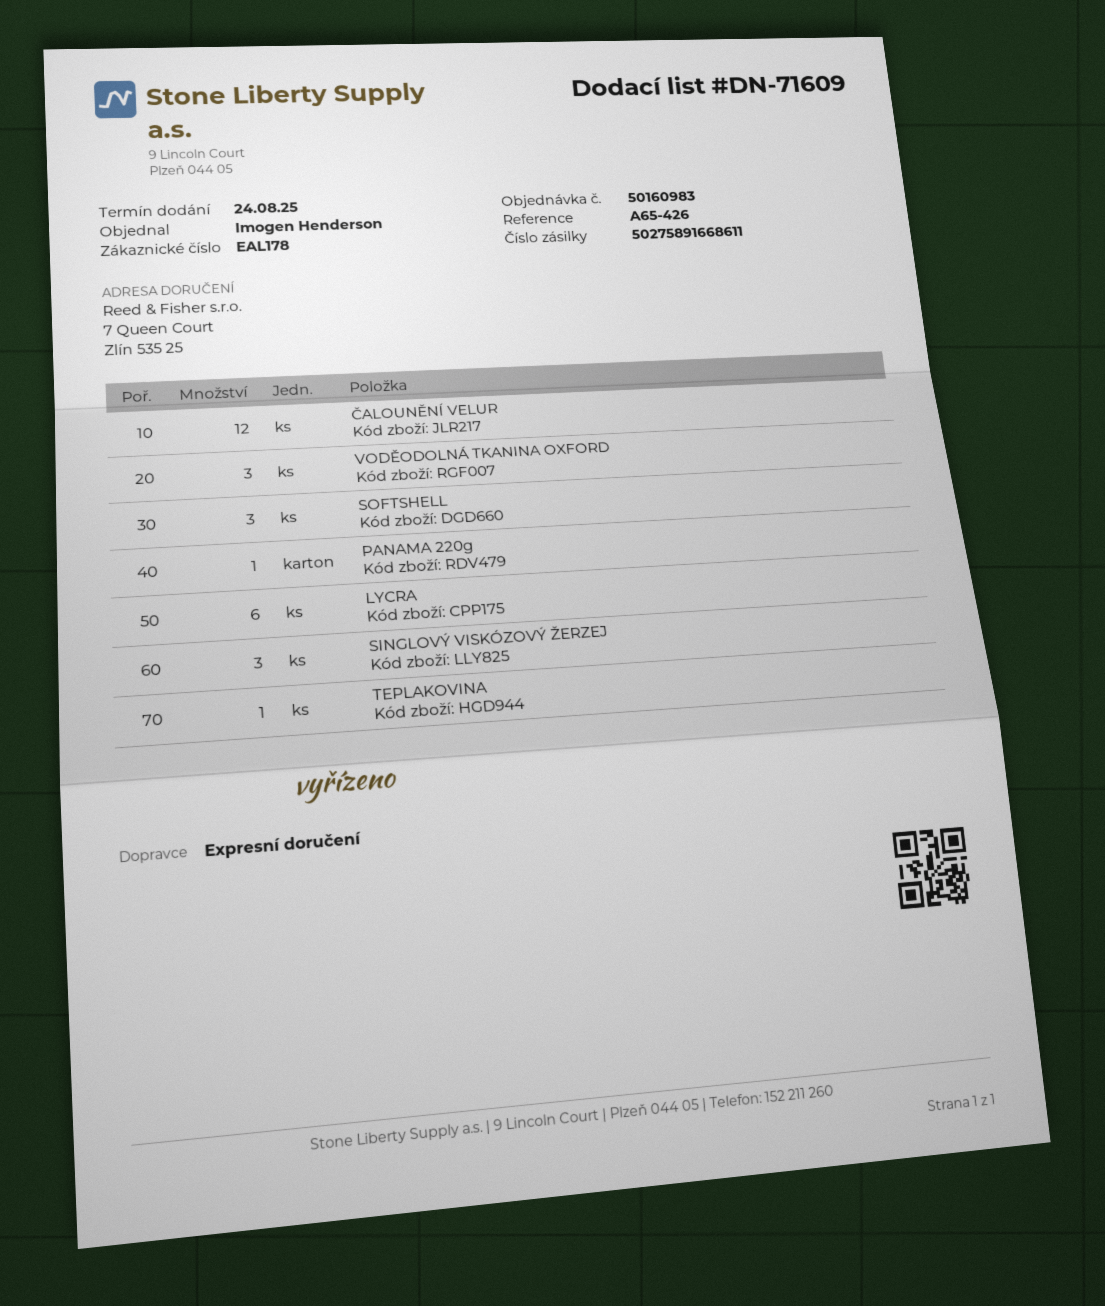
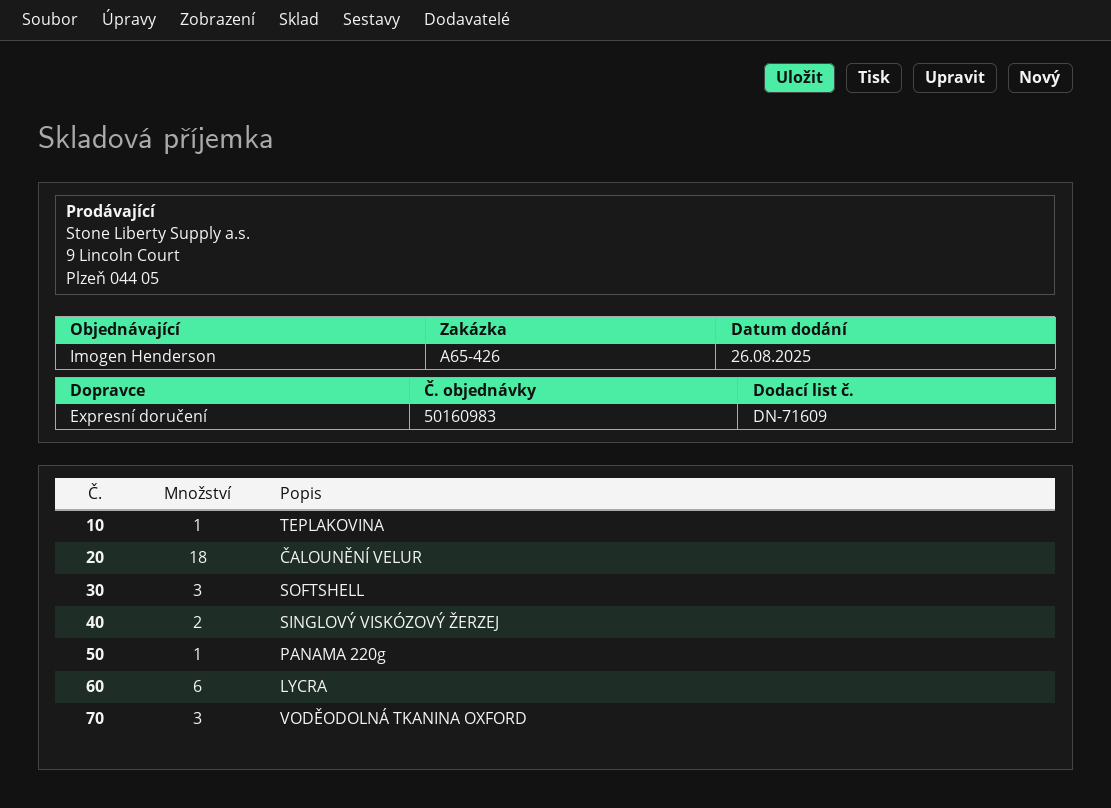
delivery date: 2025-08-24 -> 2025-08-26
ČALOUNĚNÍ VELUR: 12 -> 18
SINGLOVÝ VISKÓZOVÝ ŽERZEJ: 3 -> 2

